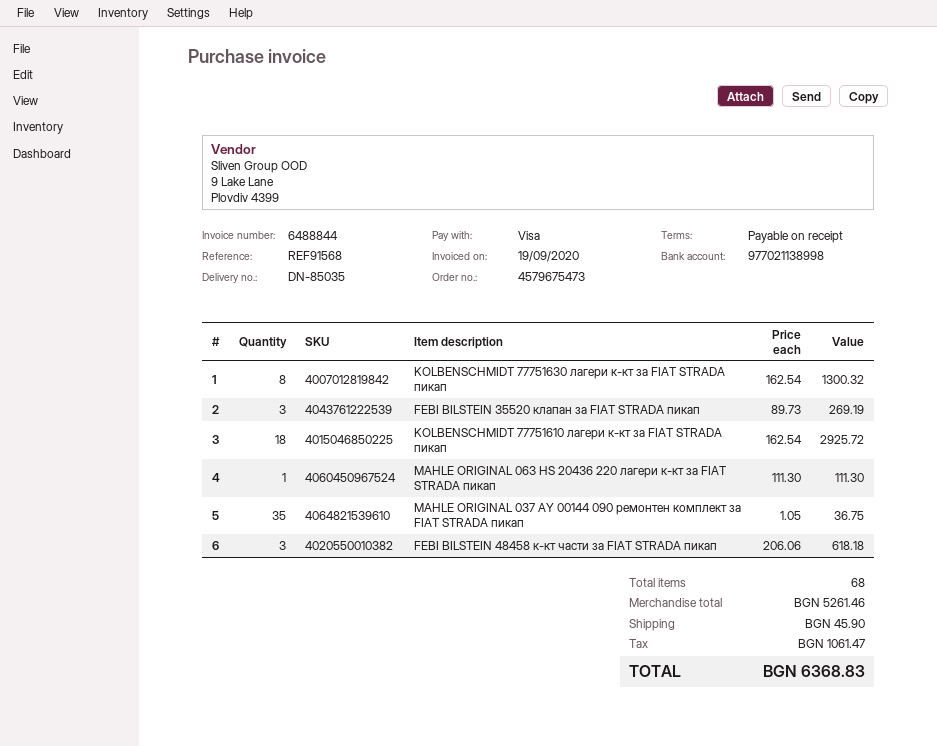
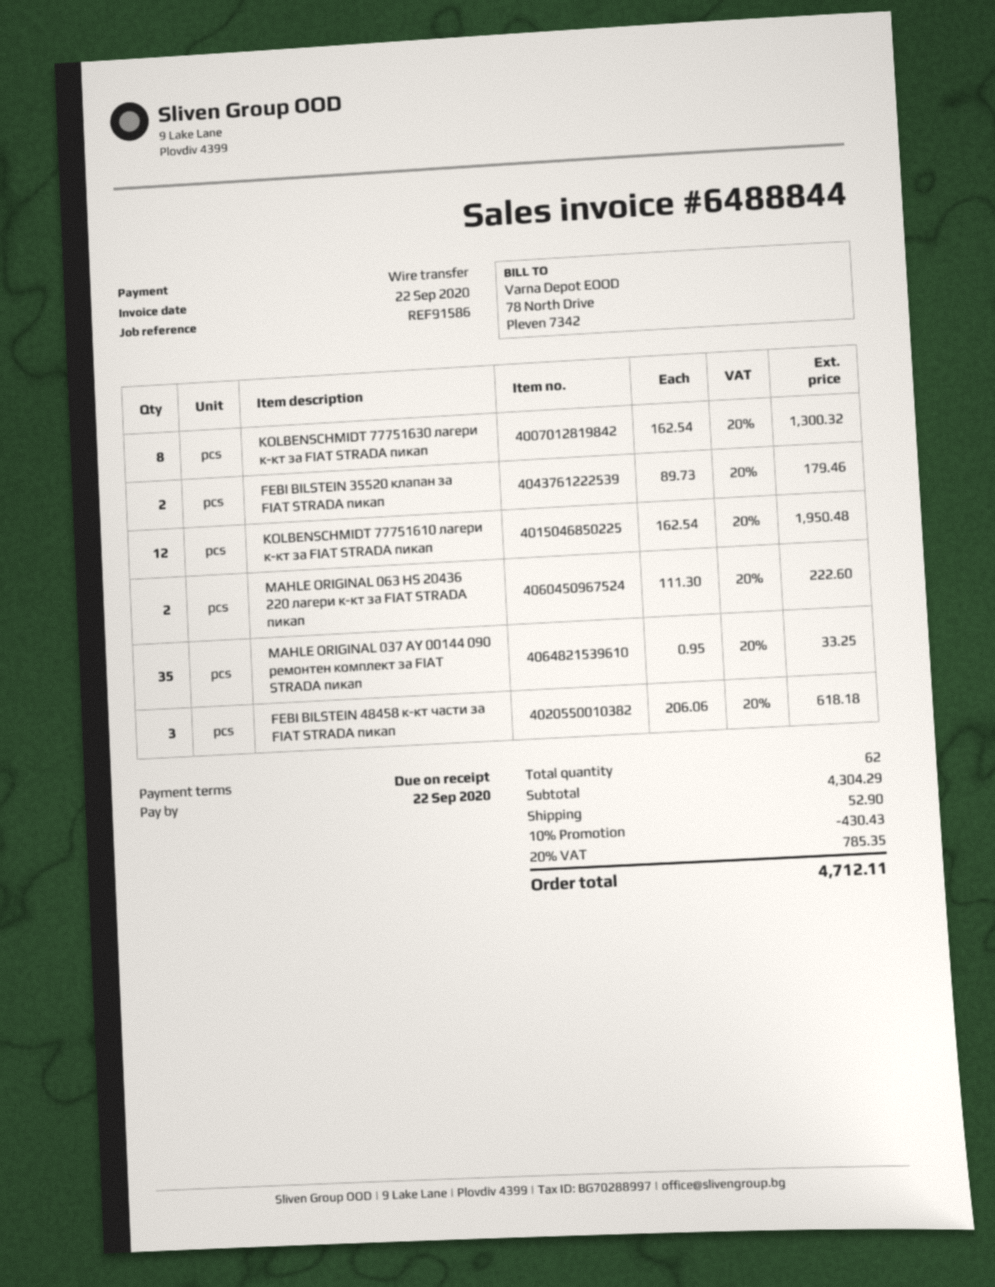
invoice date: 2020-09-19 -> 2020-09-22
reference: REF91568 -> REF91586
payment method: Visa -> bank transfer
FEBI BILSTEIN 35520 клапан за FIAT STRADA пикап: 3 x 89.73 = 269.19 -> 2 x 89.73 = 179.46
KOLBENSCHMIDT 77751610 лагери к-кт за FIAT STRADA пикап: 18 x 162.54 = 2925.72 -> 12 x 162.54 = 1950.48
MAHLE ORIGINAL 063 HS 20436 220 лагери к-кт за FIAT STRADA пикап: 1 x 111.30 = 111.30 -> 2 x 111.30 = 222.60
MAHLE ORIGINAL 037 AY 00144 090 ремонтен комплект за FIAT STRADA пикап: 35 x 1.05 = 36.75 -> 35 x 0.95 = 33.25
total quantity: 68 -> 62
subtotal: 5261.46 -> 4304.29
discount: none -> 10% = 430.43
shipping: 45.90 -> 52.90
tax: 1061.47 -> 785.35
total: 6368.83 -> 4712.11

